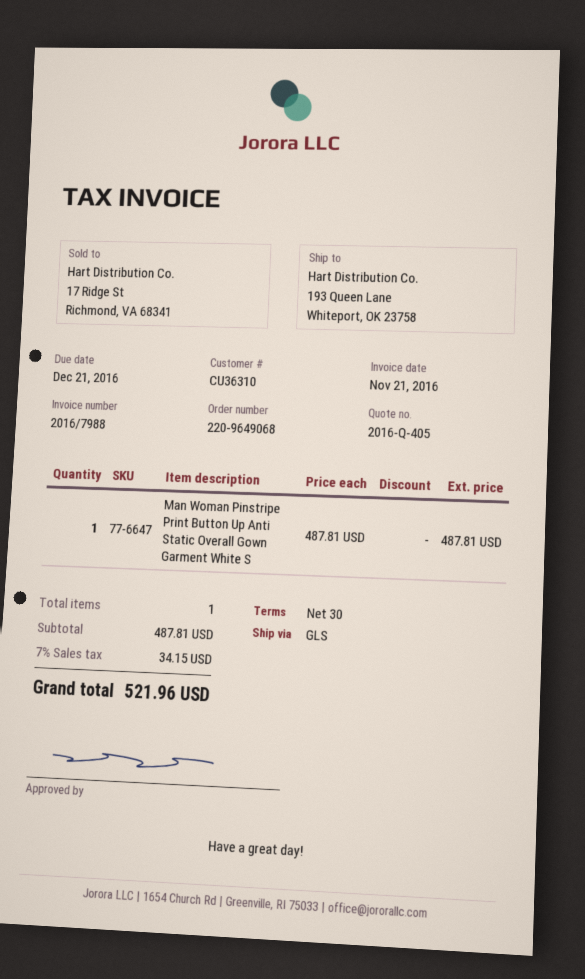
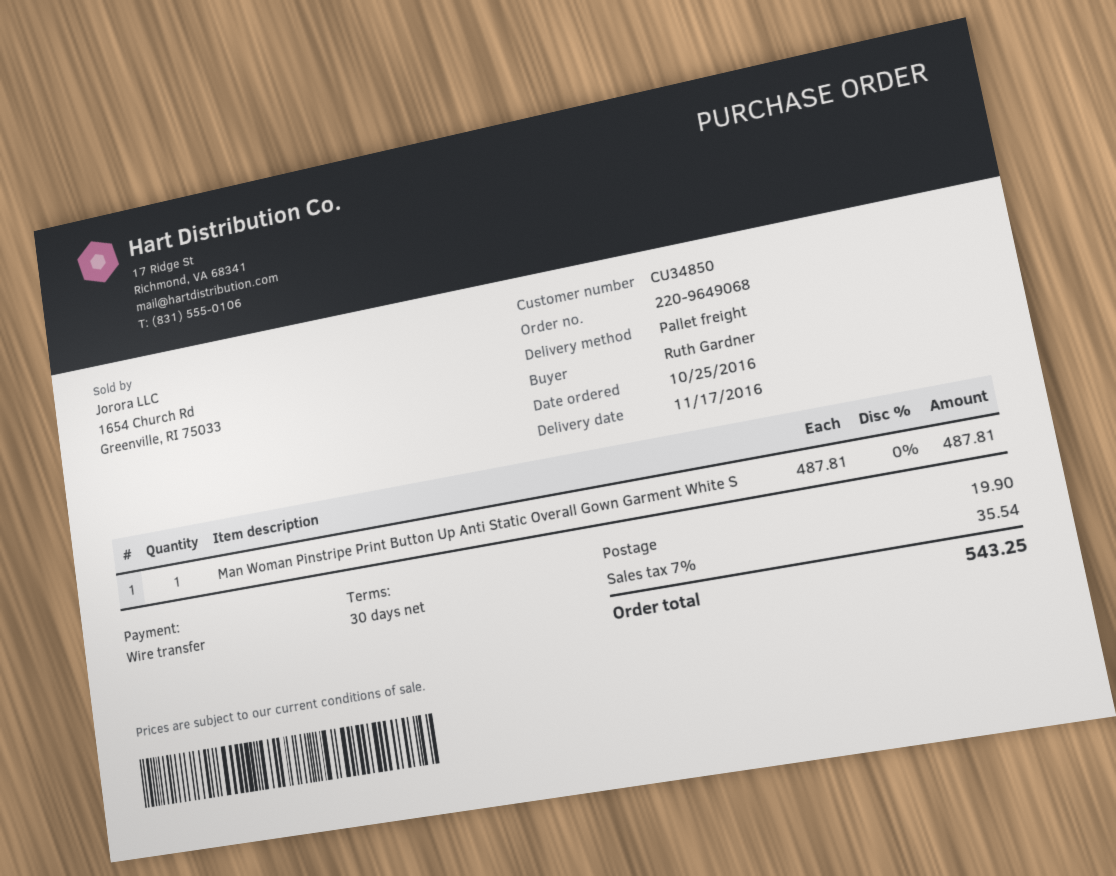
customer number: CU36310 -> CU34850
shipping method: GLS -> pallet freight
shipping: none -> 19.90
tax: 7% = 34.15 -> 7% = 35.54
total: 521.96 -> 543.25

